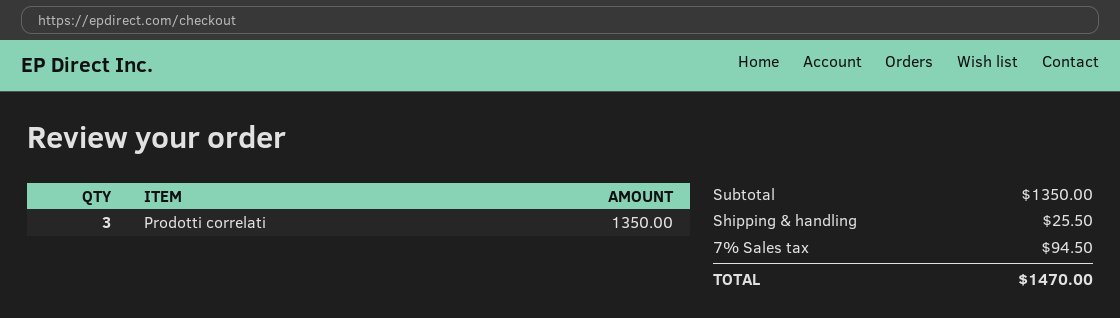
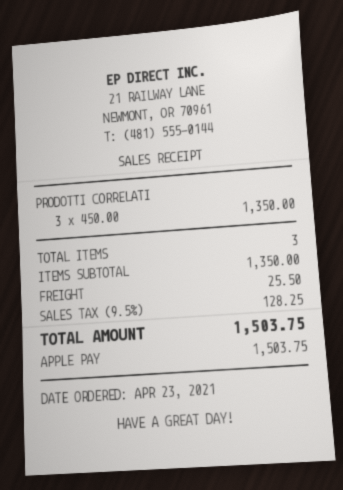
tax: 7% = 94.50 -> 9.5% = 128.25
total: 1470.00 -> 1503.75

